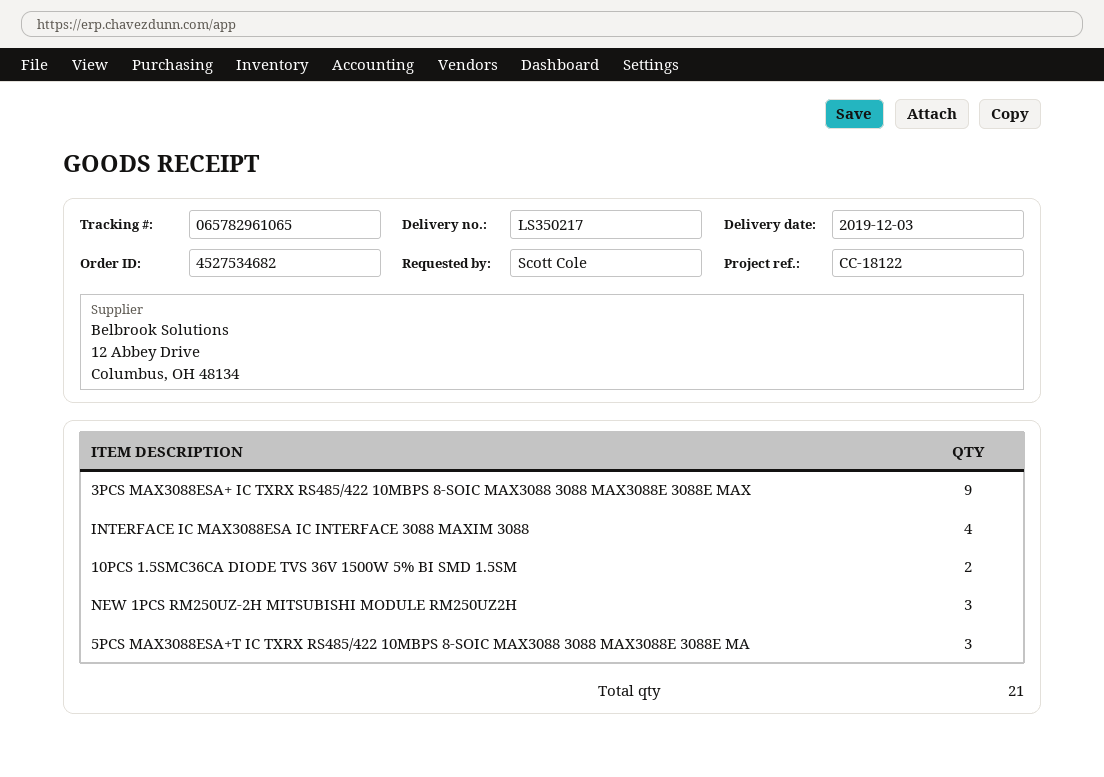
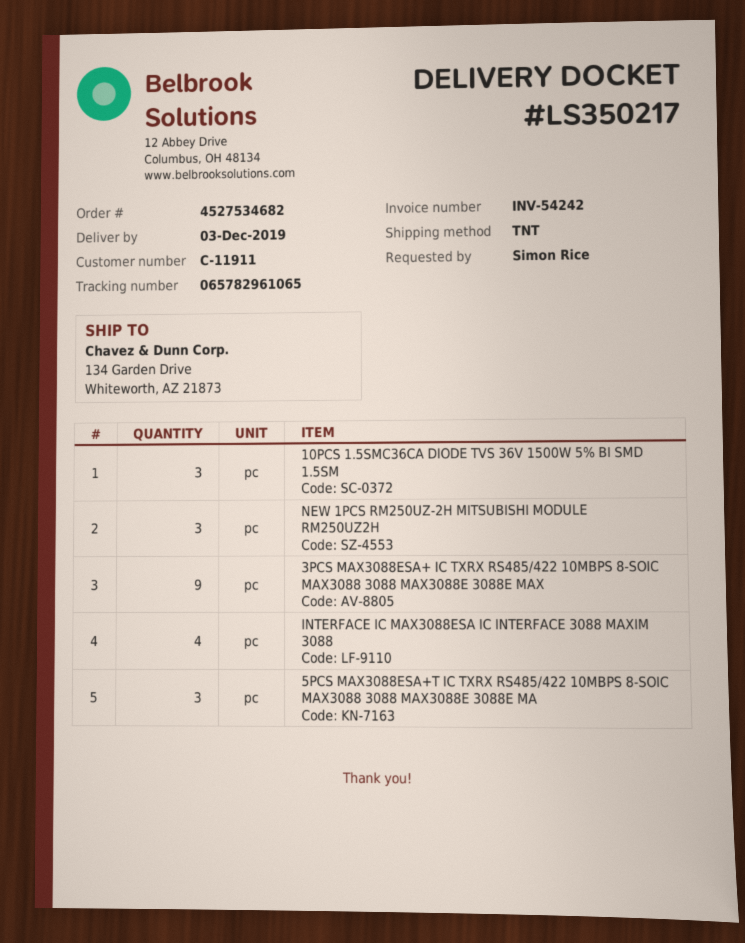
ordered by: Scott Cole -> Simon Rice
10PCS 1.5SMC36CA DIODE TVS 36V 1500W 5% BI SMD 1.5SM: 2 -> 3

